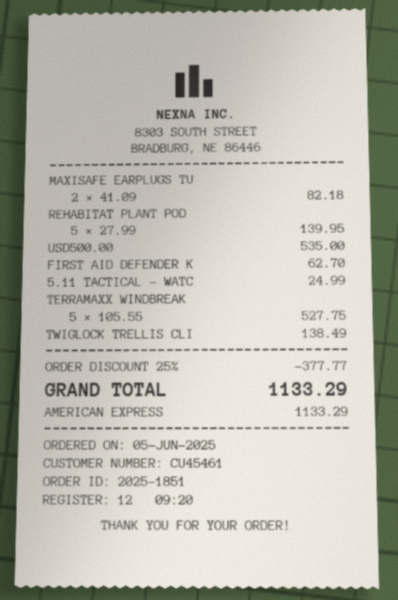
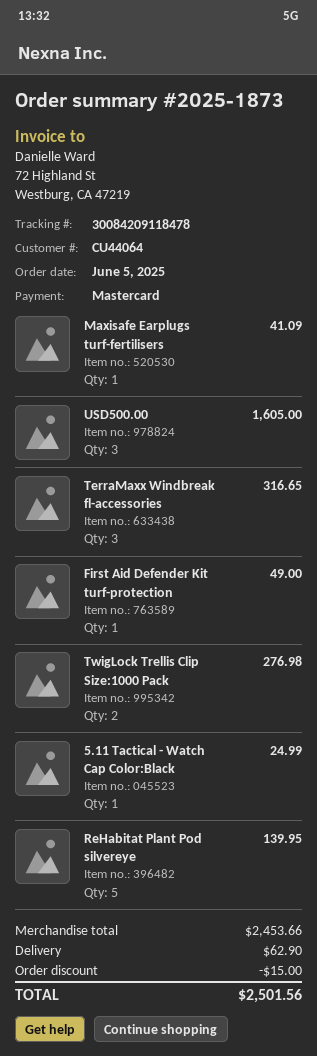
order number: 2025-1851 -> 2025-1873
customer number: CU45461 -> CU44064
payment method: American Express -> Mastercard
MAXISAFE EARPLUGS TU: 2 for 82.18 -> 1 for 41.09
USD500.00: 1 for 535.00 -> 3 for 1605.00
FIRST AID DEFENDER K: 1 for 62.70 -> 1 for 49.00
TERRAMAXX WINDBREAK: 5 for 527.75 -> 3 for 316.65
TWIGLOCK TRELLIS CLI: 1 for 138.49 -> 2 for 276.98
discount: 377.77 -> 15.00
shipping: none -> 62.90
total: 1133.29 -> 2501.56

